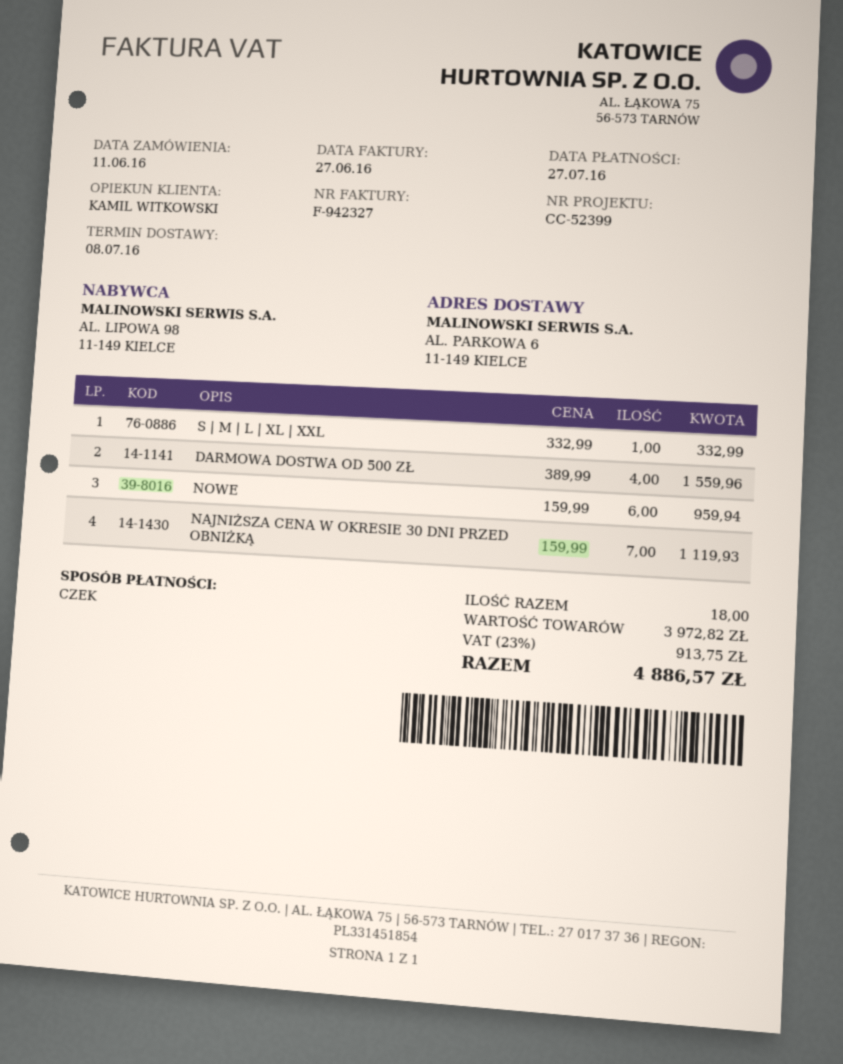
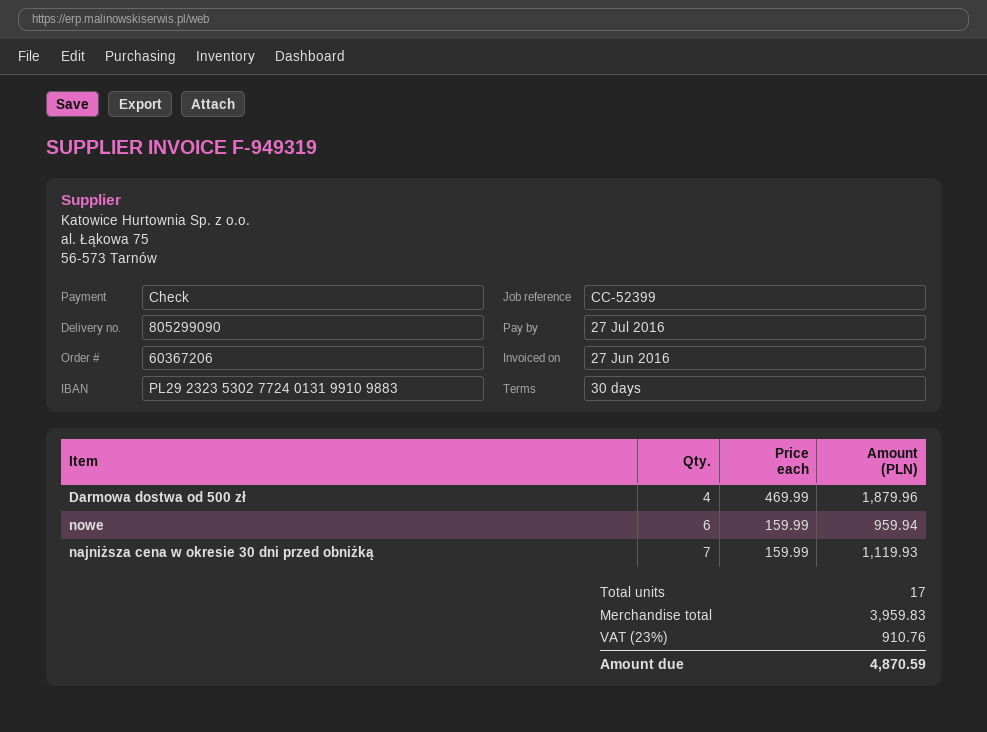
invoice number: F-942327 -> F-949319
S | M | L | XL | XXL: 1 x 332.99 = 332.99 -> none
DARMOWA DOSTWA OD 500 ZŁ: 4 x 389.99 = 1559.96 -> 4 x 469.99 = 1879.96
total quantity: 18 -> 17
subtotal: 3972.82 -> 3959.83
tax: 23% = 913.75 -> 23% = 910.76
total: 4886.57 -> 4870.59

